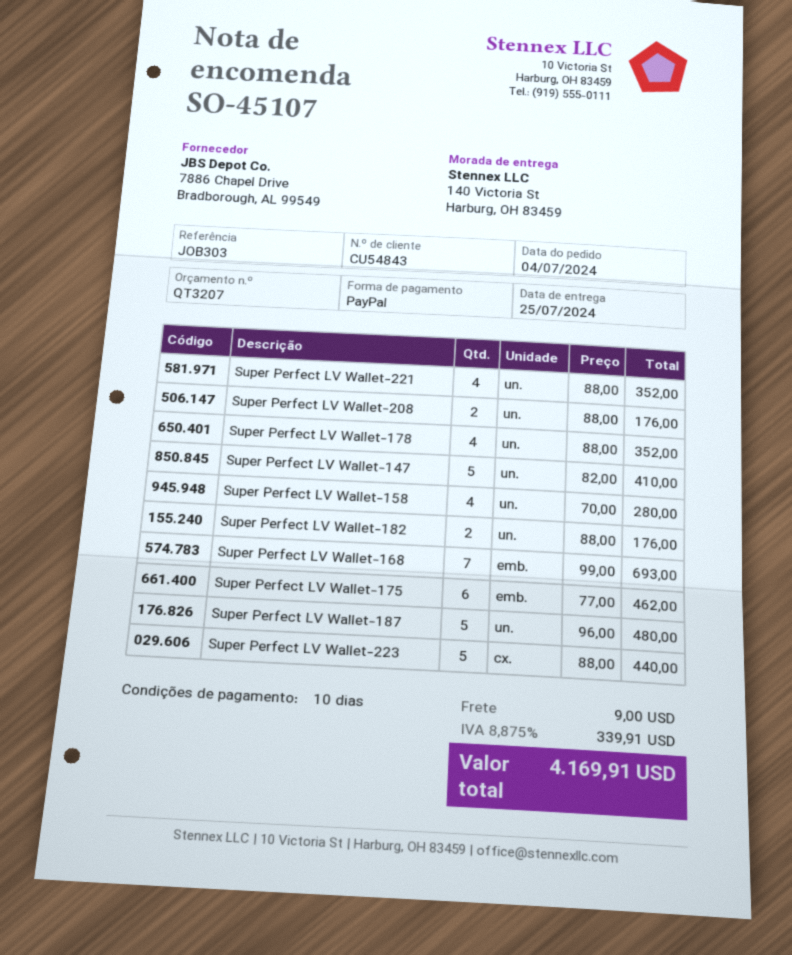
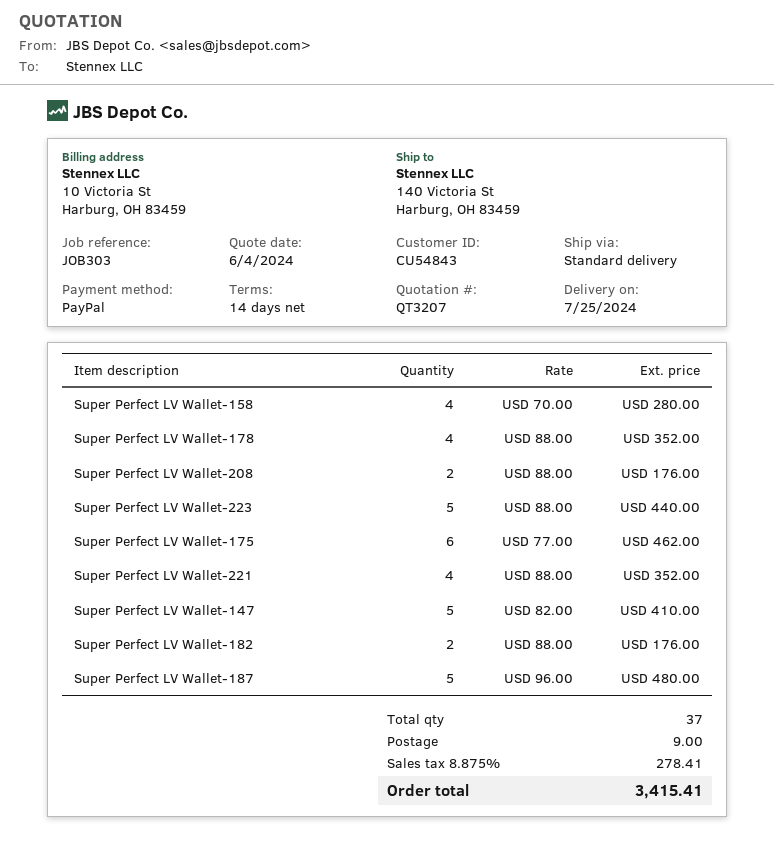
payment terms: 10 days -> 14 days
Super Perfect LV Wallet-168: 7 x 99.00 = 693.00 -> none
tax: 8.875% = 339.91 -> 8.875% = 278.41
total: 4169.91 -> 3415.41

